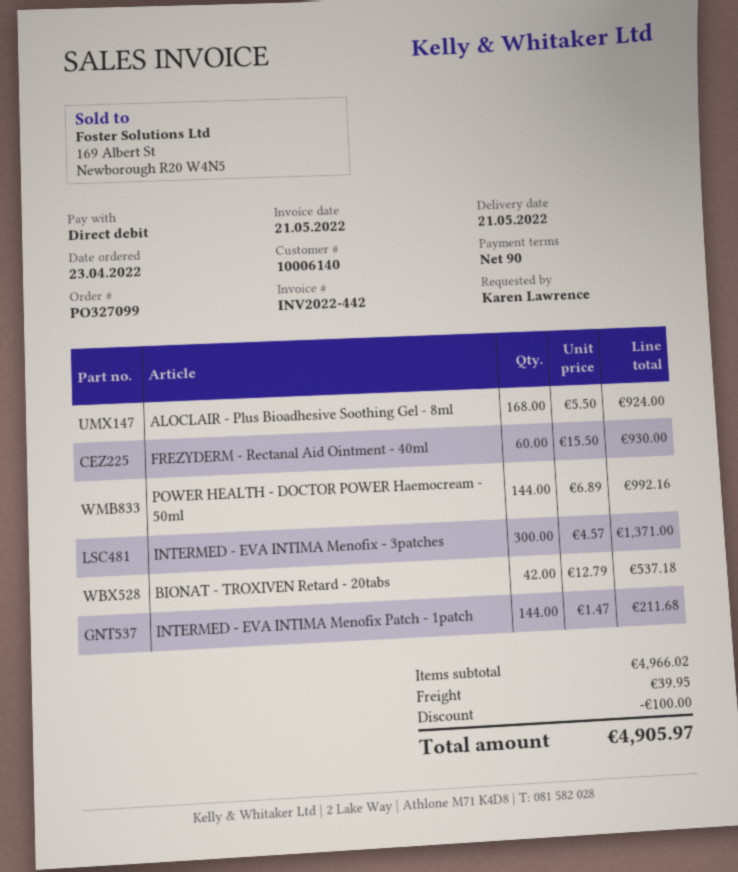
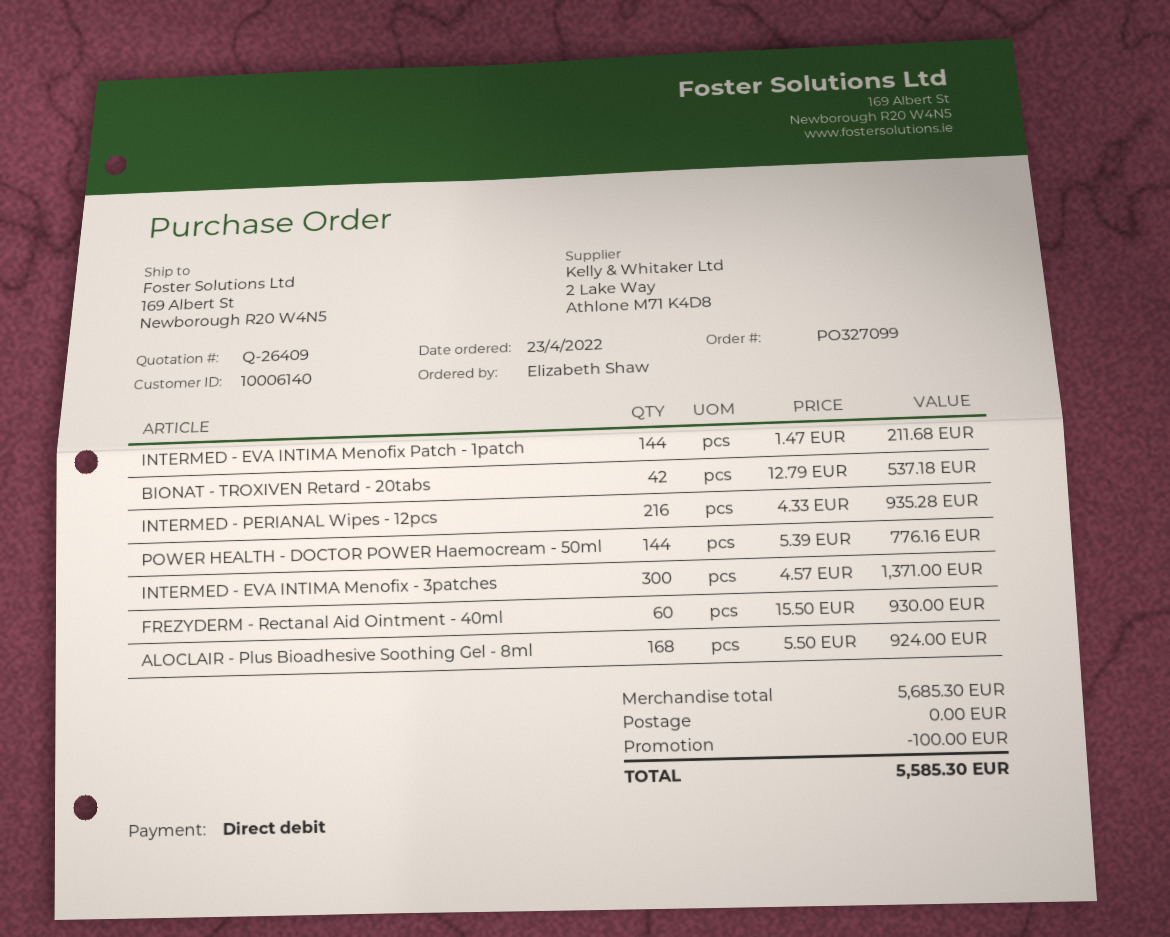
ordered by: Karen Lawrence -> Elizabeth Shaw
POWER HEALTH - DOCTOR POWER Haemocream - 50ml: 144 x 6.89 = 992.16 -> 144 x 5.39 = 776.16
INTERMED - PERIANAL Wipes - 12pcs: none -> 216 x 4.33 = 935.28
subtotal: 4966.02 -> 5685.30
shipping: 39.95 -> 0.00
total: 4905.97 -> 5585.30

